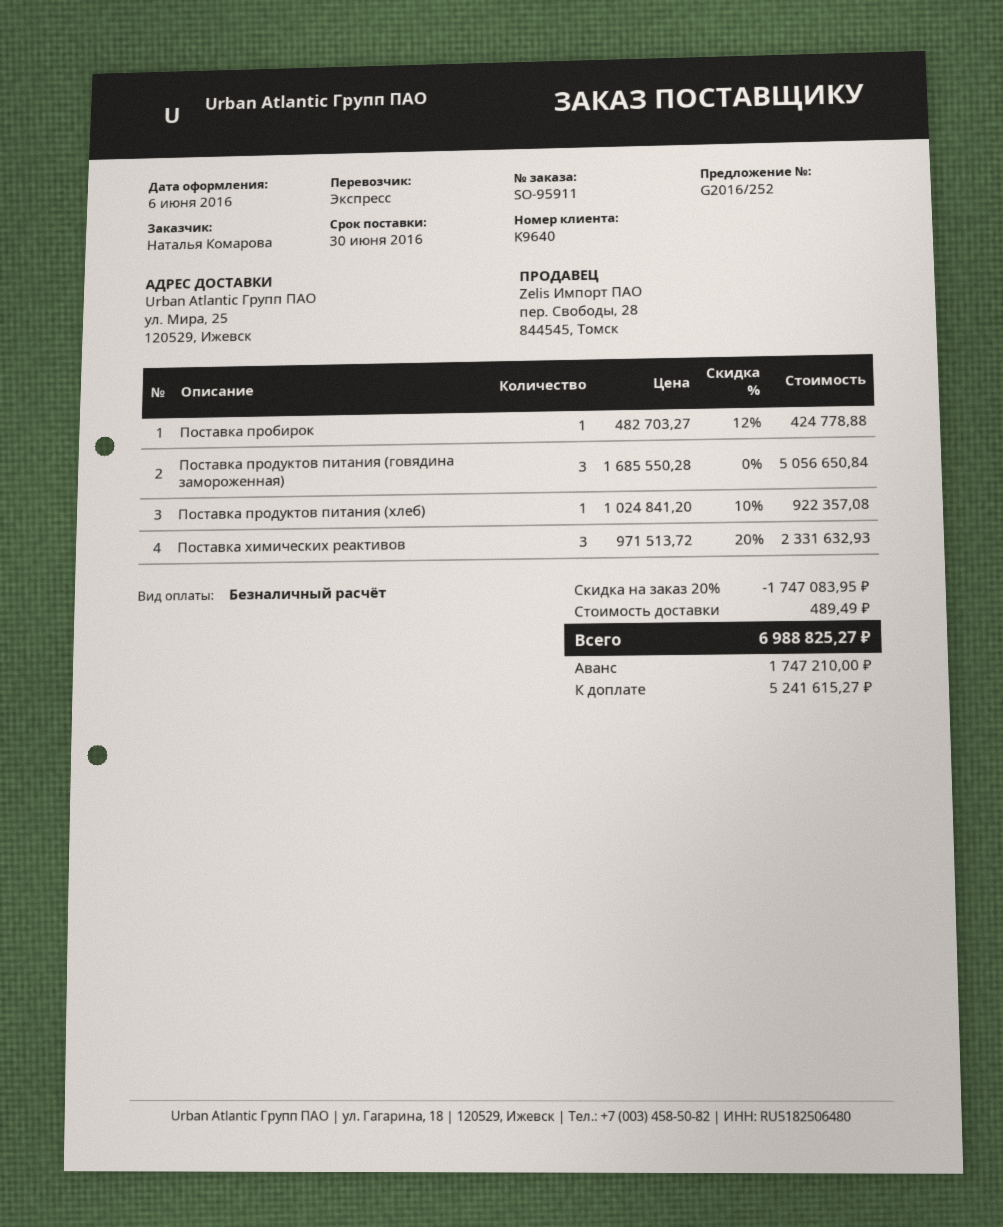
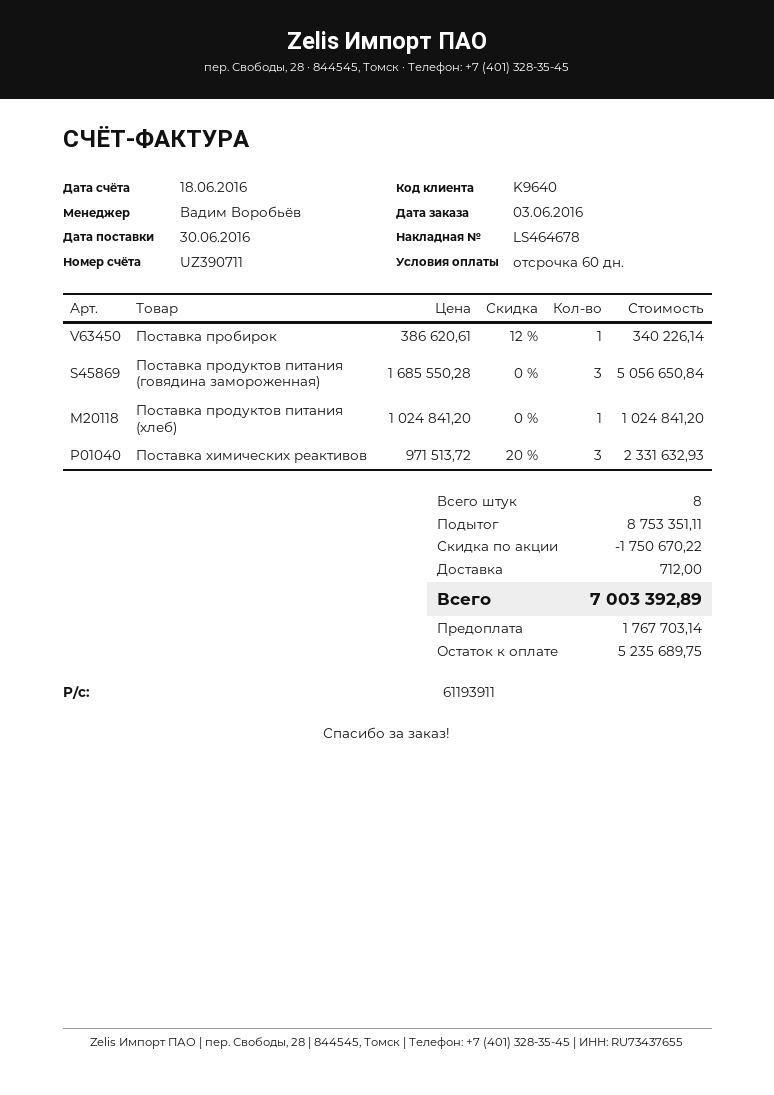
order date: 2016-06-06 -> 2016-06-03
Поставка пробирок: 1 x 482703.27 - 12% = 424778.88 -> 1 x 386620.61 - 12% = 340226.14
Поставка продуктов питания (хлеб): 1 x 1024841.20 - 10% = 922357.08 -> 1 x 1024841.20 = 1024841.20
discount: 1747083.95 -> 1750670.22
shipping: 489.49 -> 712.00
total: 6988825.27 -> 7003392.89
deposit: 1747210.00 -> 1767703.14
balance: 5241615.27 -> 5235689.75

